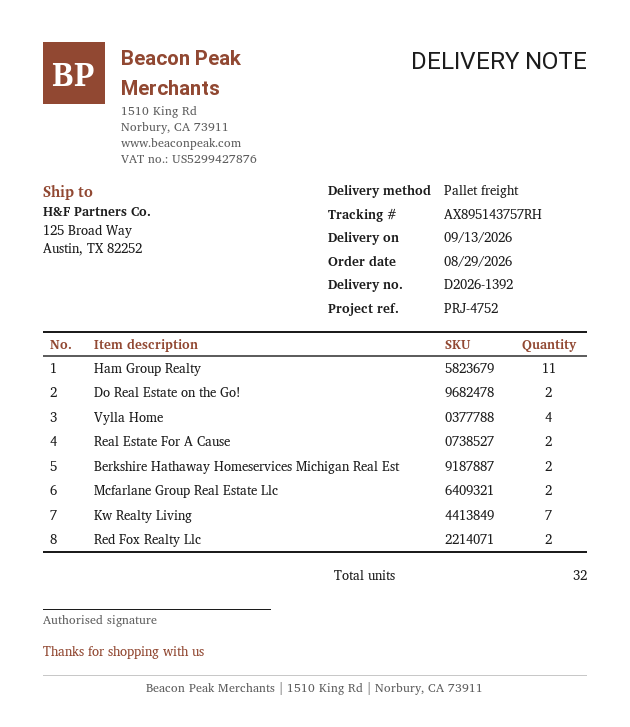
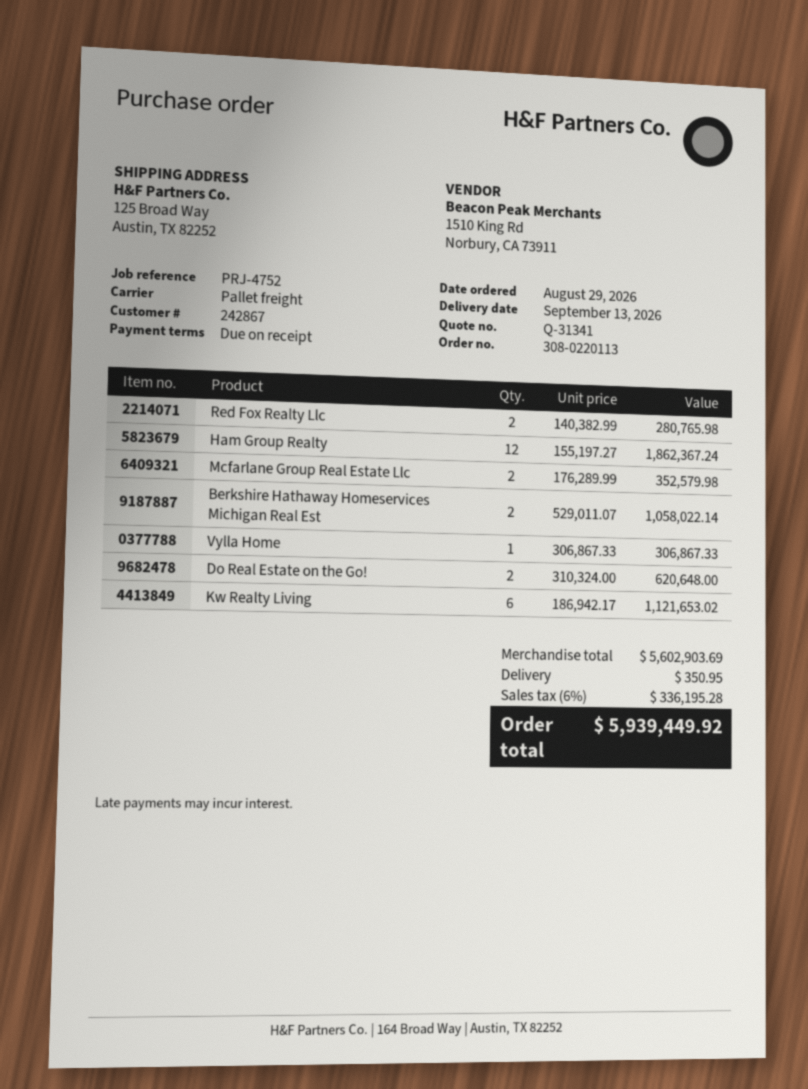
Ham Group Realty: 11 -> 12
Vylla Home: 4 -> 1
Real Estate For A Cause: 2 -> none
Kw Realty Living: 7 -> 6

